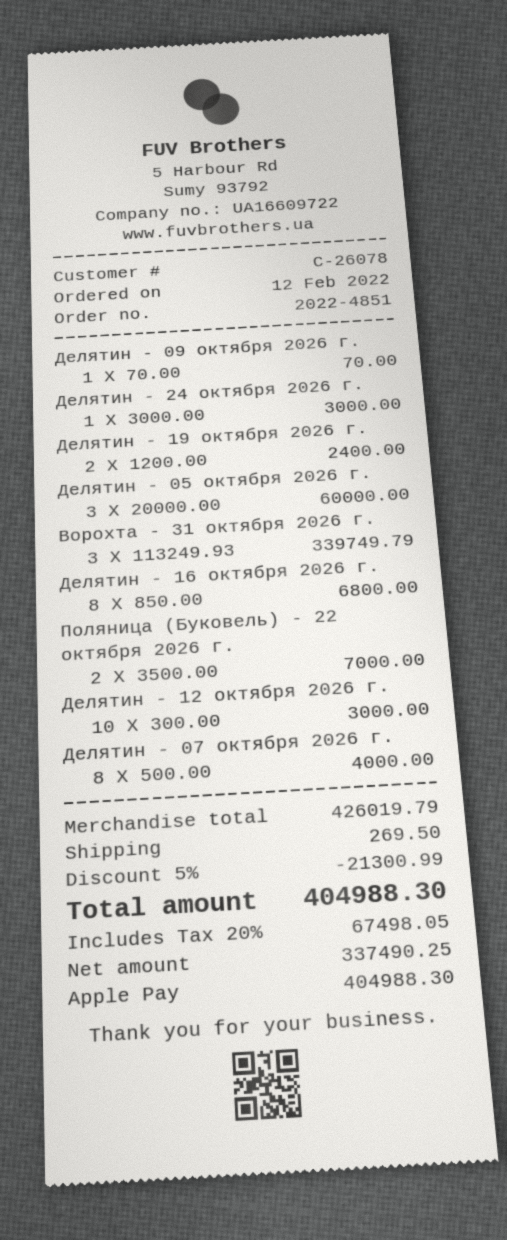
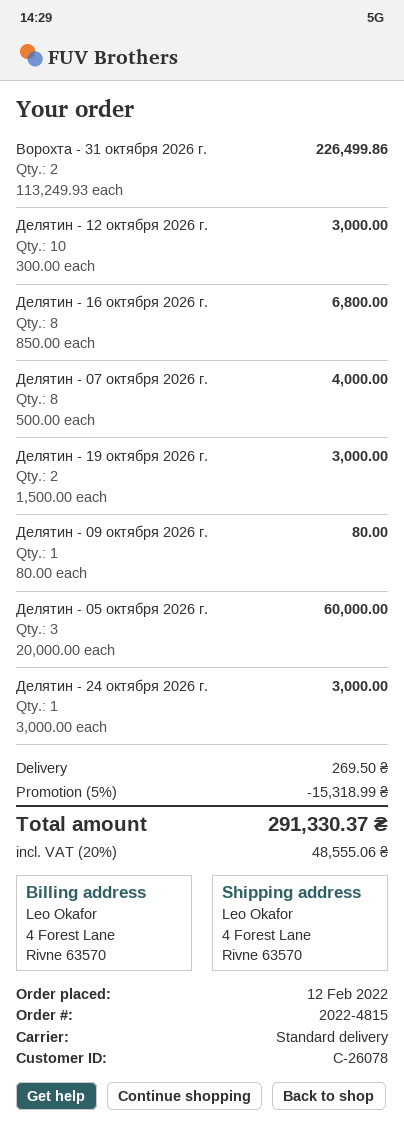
order number: 2022-4851 -> 2022-4815
Делятин - 09 октября 2026 г.: 1 x 70.00 = 70.00 -> 1 x 80.00 = 80.00
Делятин - 19 октября 2026 г.: 2 x 1200.00 = 2400.00 -> 2 x 1500.00 = 3000.00
Ворохта - 31 октября 2026 г.: 3 x 113249.93 = 339749.79 -> 2 x 113249.93 = 226499.86
Поляница (Буковель) - 22 октября 2026 г.: 2 x 3500.00 = 7000.00 -> none
discount: 5% = 21300.99 -> 5% = 15318.99
tax: 20% = 67498.05 -> 20% = 48555.06
total: 404988.30 -> 291330.37

